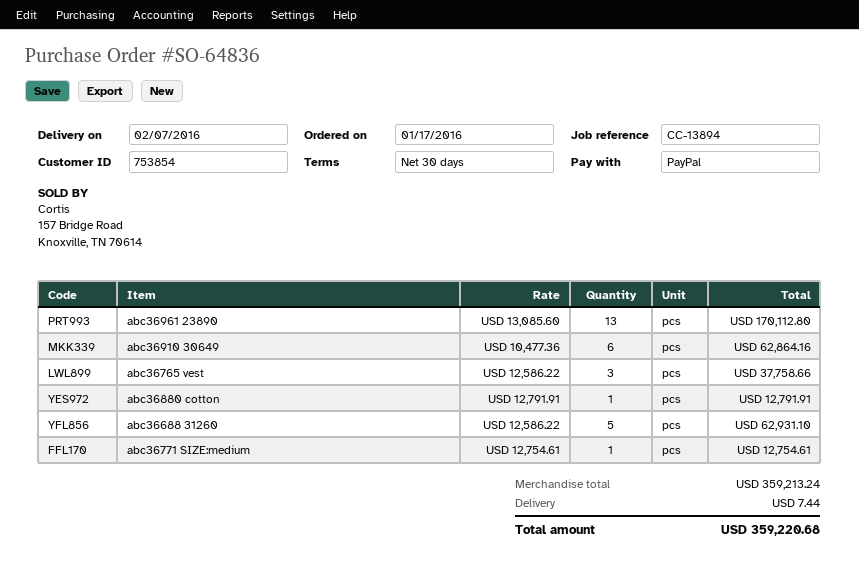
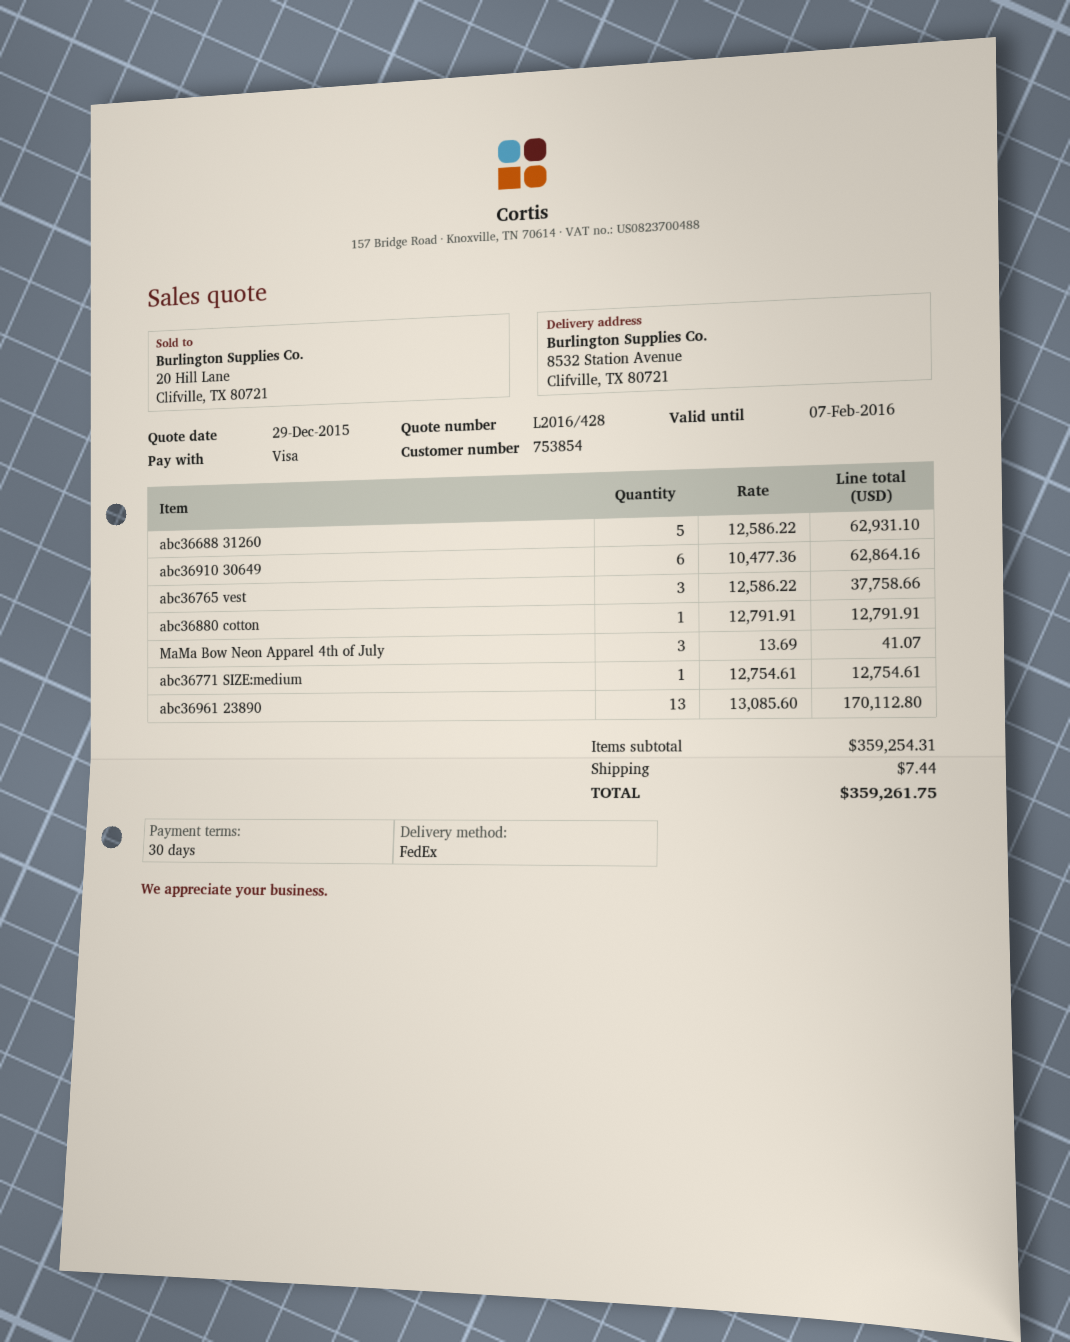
payment method: PayPal -> Visa
MaMa Bow Neon Apparel 4th of July: none -> 3 x 13.69 = 41.07
subtotal: 359213.24 -> 359254.31
total: 359220.68 -> 359261.75

